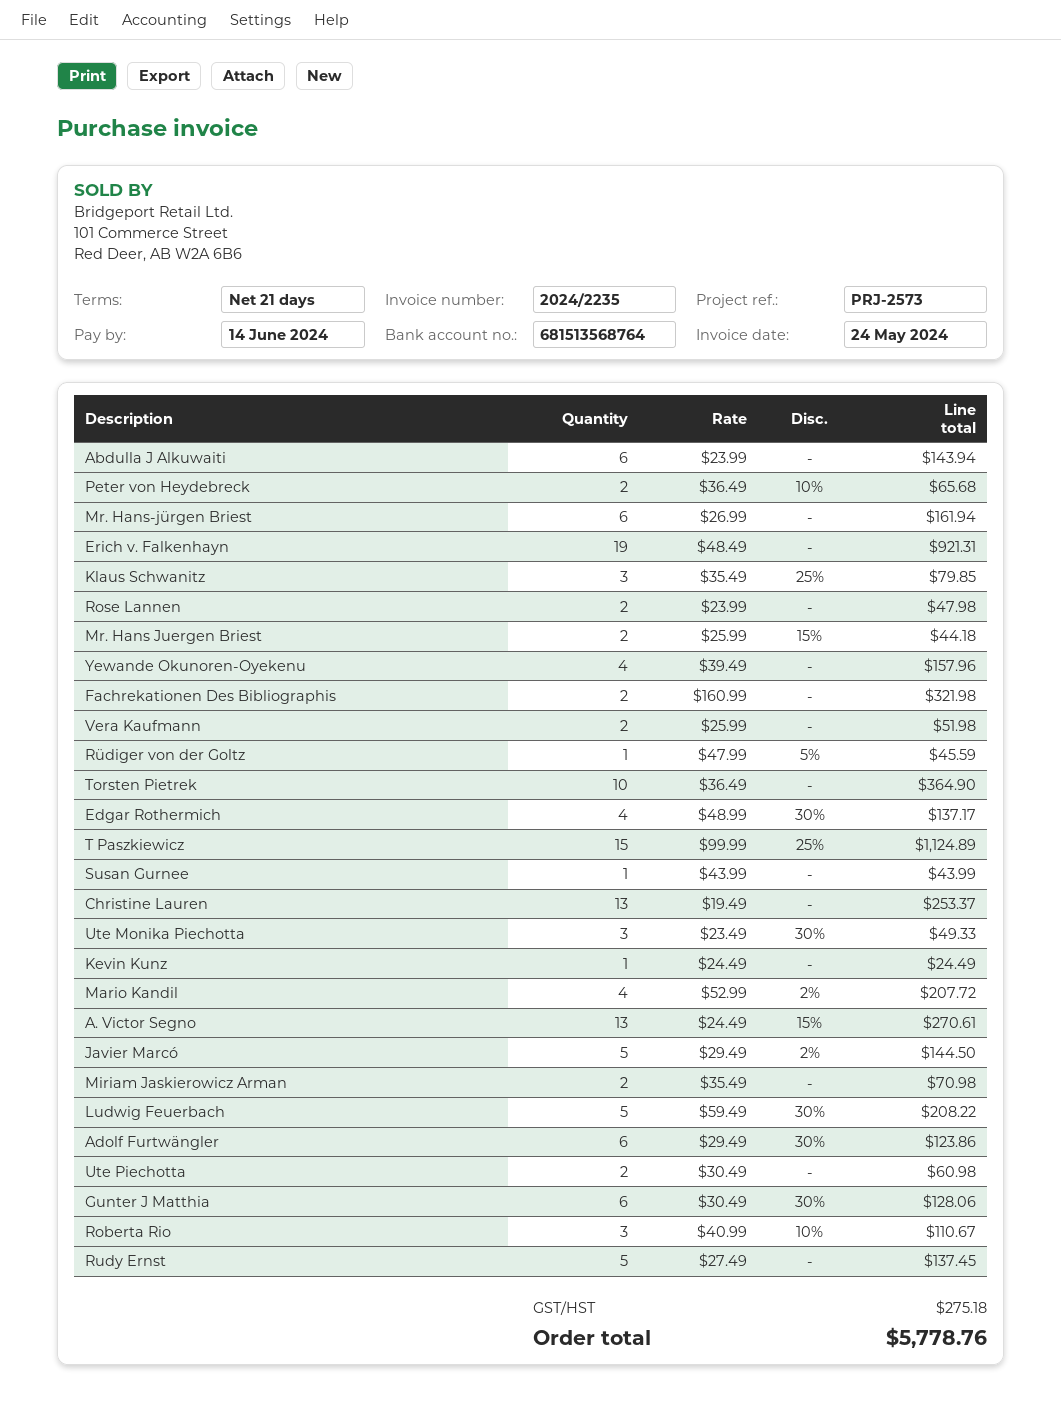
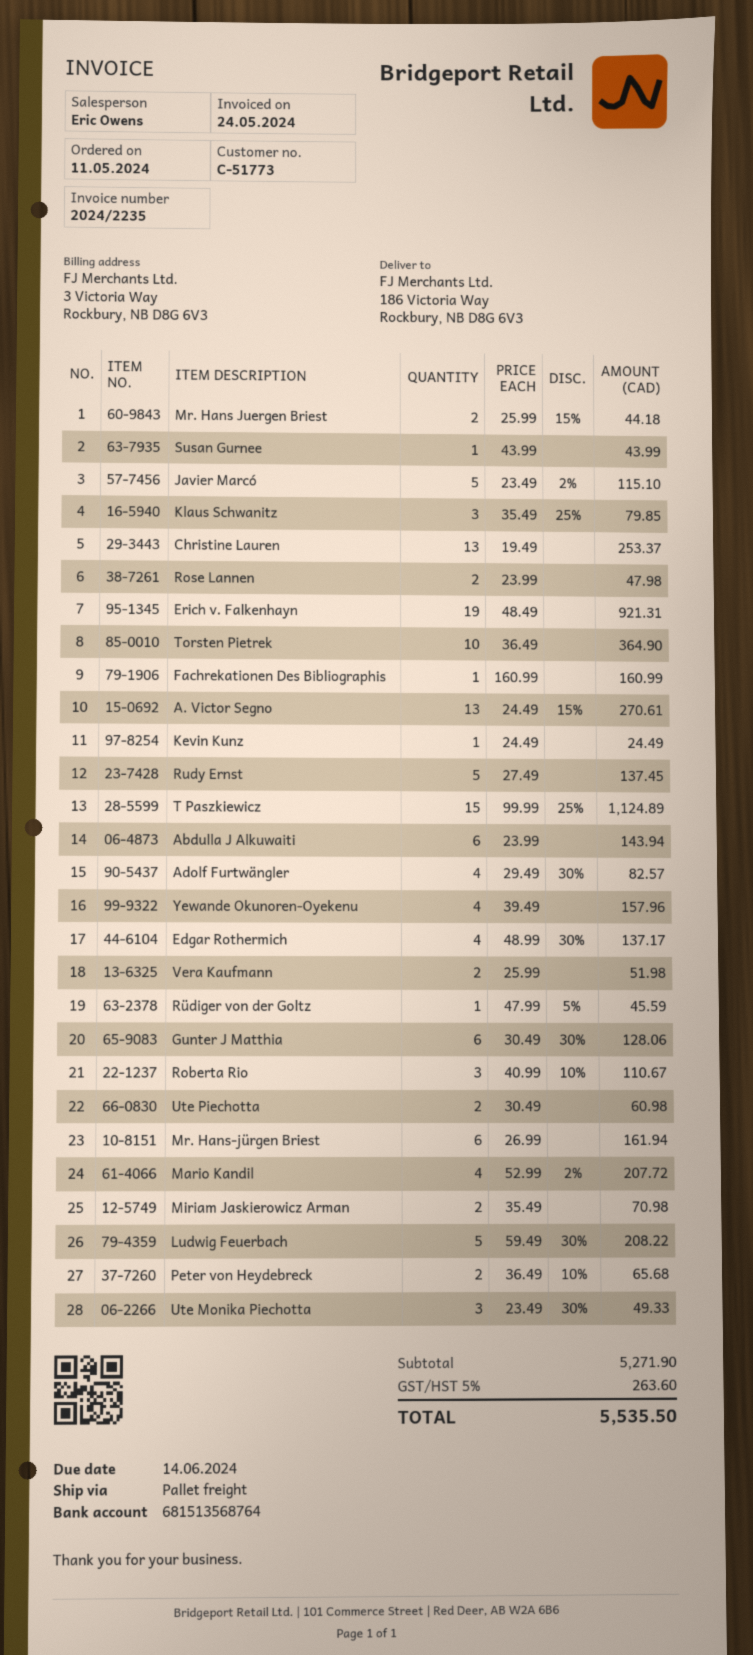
Fachrekationen Des Bibliographis: 2 x 160.99 = 321.98 -> 1 x 160.99 = 160.99
Javier Marcó: 5 x 29.49 - 2% = 144.50 -> 5 x 23.49 - 2% = 115.10
Adolf Furtwängler: 6 x 29.49 - 30% = 123.86 -> 4 x 29.49 - 30% = 82.57
tax: 275.18 -> 263.60
total: 5778.76 -> 5535.50

